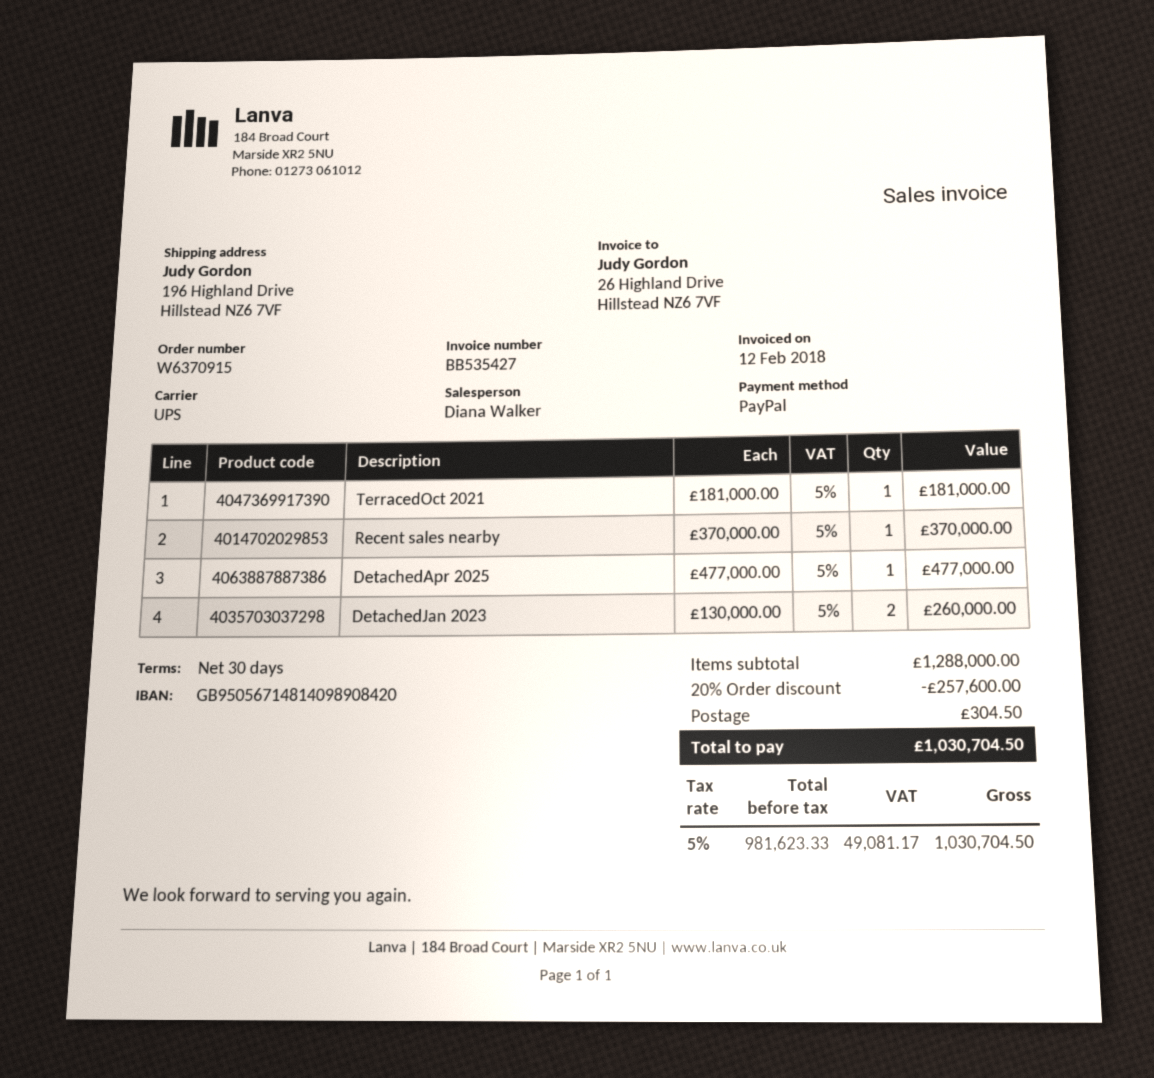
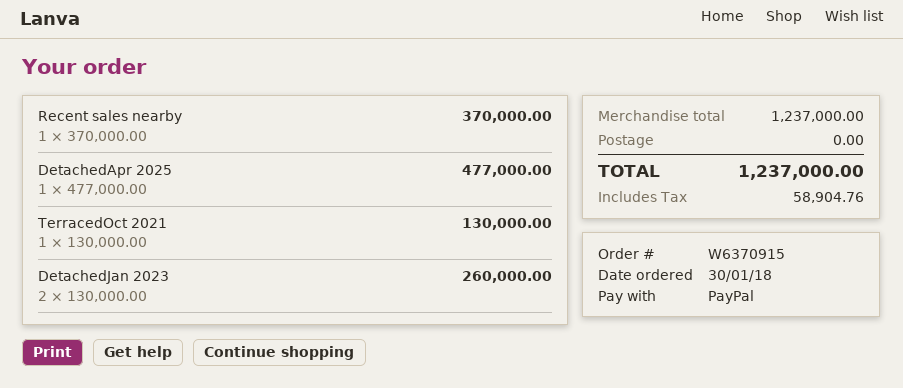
TerracedOct 2021: 1 x 181000.00 = 181000.00 -> 1 x 130000.00 = 130000.00
subtotal: 1288000.00 -> 1237000.00
discount: 20% = 257600.00 -> none
shipping: 304.50 -> 0.00
tax: 49081.17 -> 58904.76
total: 1030704.50 -> 1237000.00

